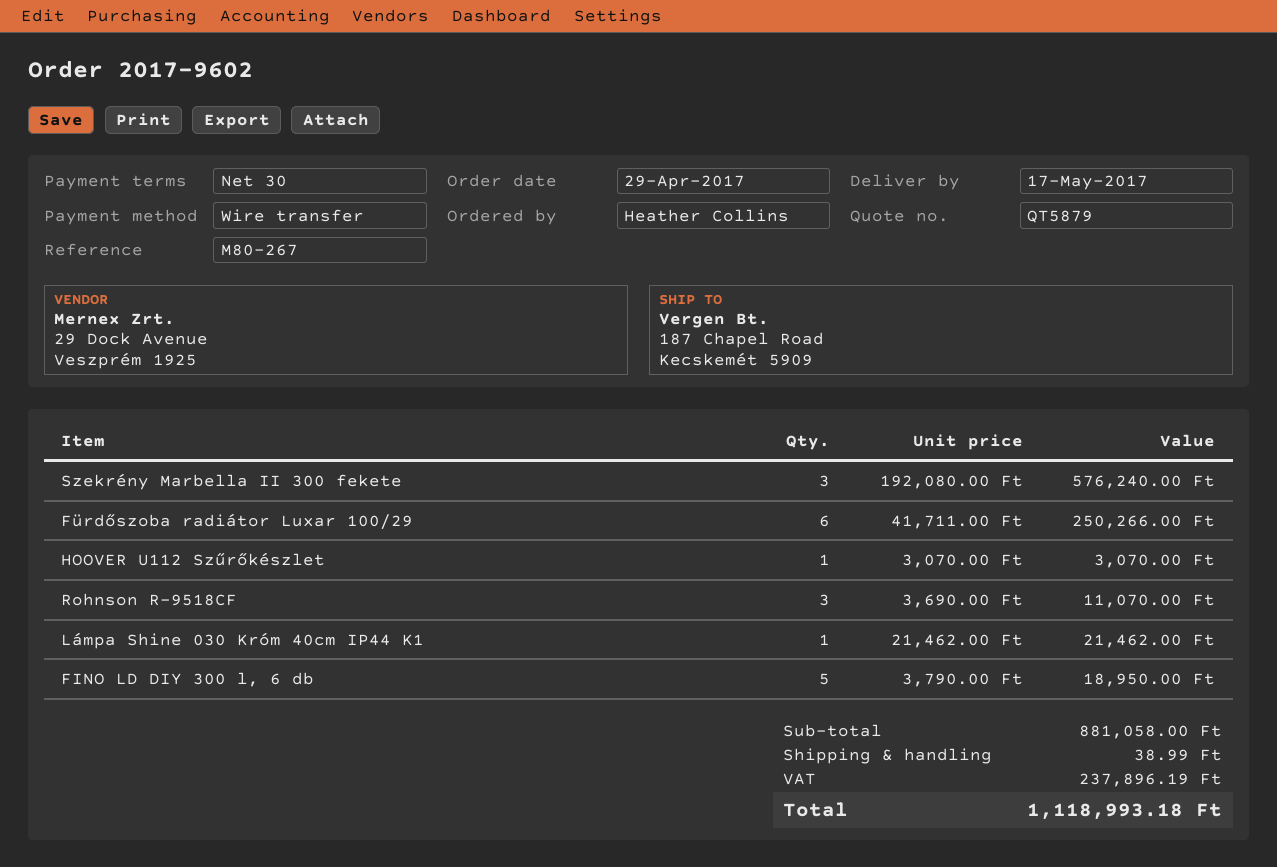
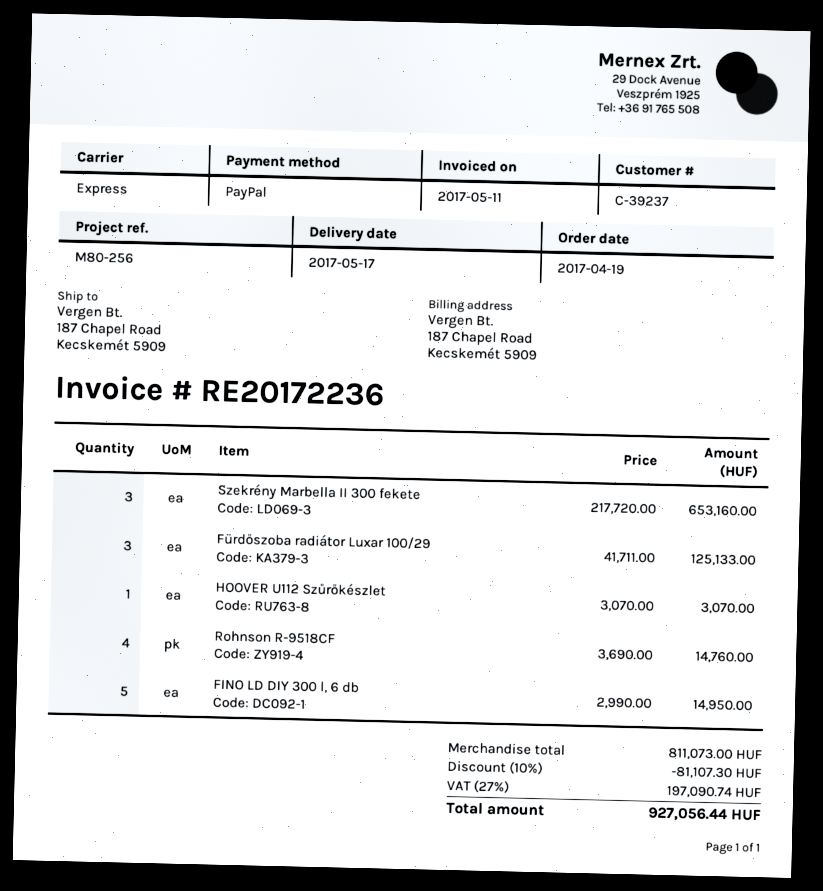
order date: 2017-04-29 -> 2017-04-19
reference: M80-267 -> M80-256
payment method: bank transfer -> PayPal
Szekrény Marbella II 300 fekete: 3 x 192080.00 = 576240.00 -> 3 x 217720.00 = 653160.00
Fürdőszoba radiátor Luxar 100/29: 6 x 41711.00 = 250266.00 -> 3 x 41711.00 = 125133.00
Rohnson R-9518CF: 3 x 3690.00 = 11070.00 -> 4 x 3690.00 = 14760.00
Lámpa Shine 030 Króm 40cm IP44 K1: 1 x 21462.00 = 21462.00 -> none
FINO LD DIY 300 l, 6 db: 5 x 3790.00 = 18950.00 -> 5 x 2990.00 = 14950.00
subtotal: 881058.00 -> 811073.00
discount: none -> 10% = 81107.30
shipping: 38.99 -> none
tax: 237896.19 -> 197090.74
total: 1118993.18 -> 927056.44

